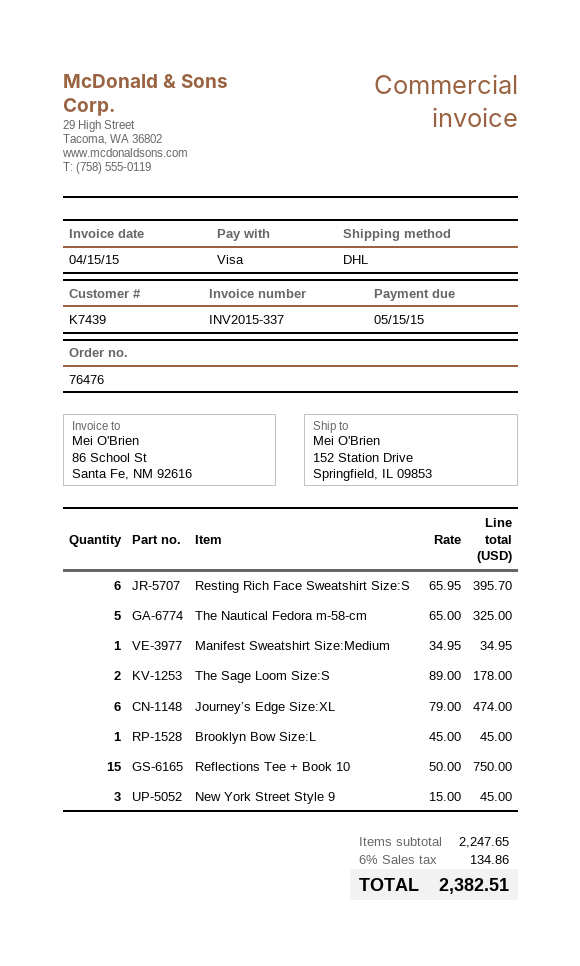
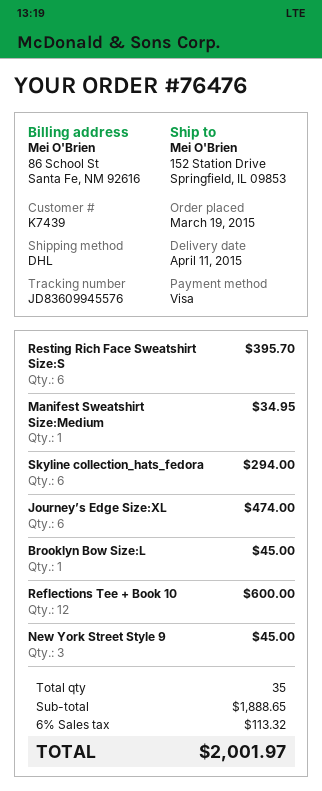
The Nautical Fedora m-58-cm: 5 for 325.00 -> none
The Sage Loom Size:S: 2 for 178.00 -> none
Reflections Tee + Book 10: 15 for 750.00 -> 12 for 600.00
Skyline collection_hats_fedora: none -> 6 for 294.00
subtotal: 2247.65 -> 1888.65
tax: 6% = 134.86 -> 6% = 113.32
total: 2382.51 -> 2001.97

